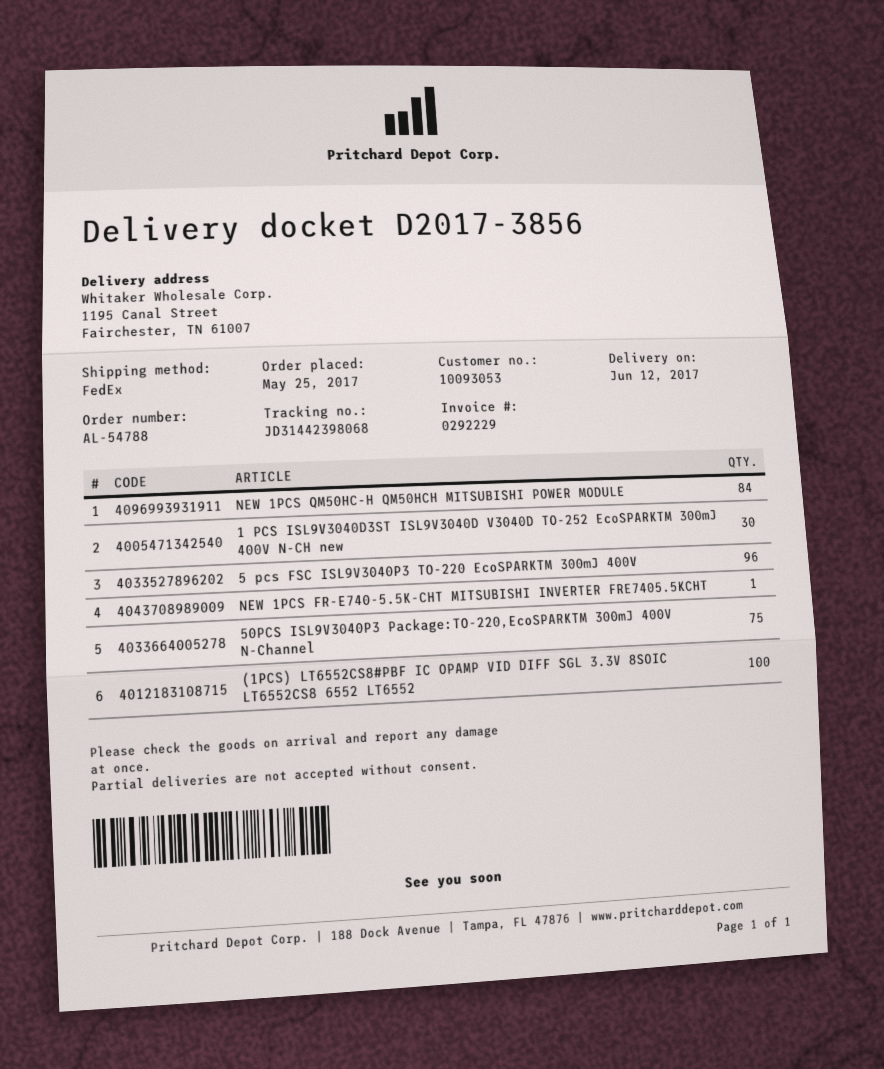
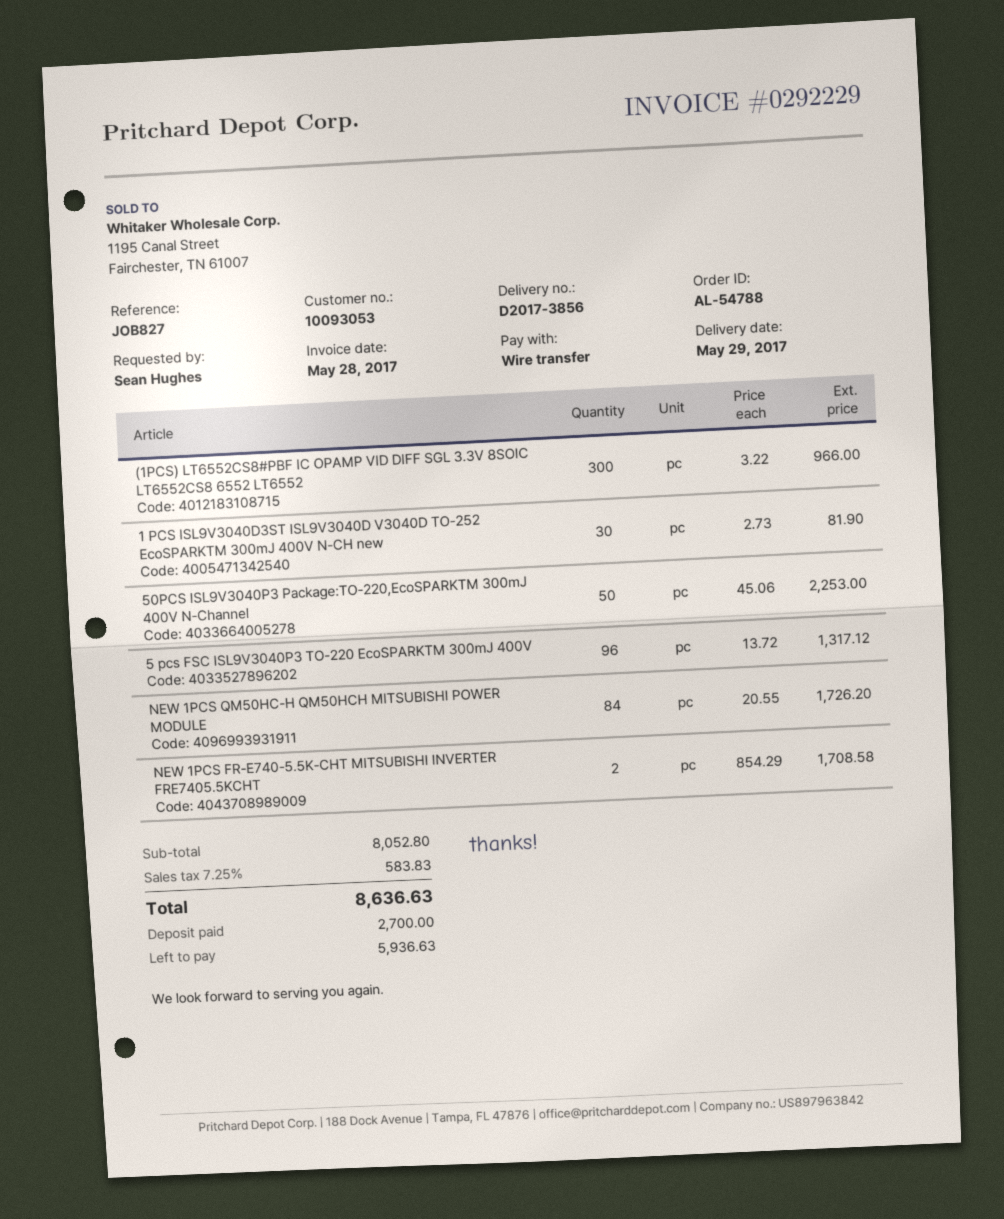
delivery date: 2017-06-12 -> 2017-05-29
NEW 1PCS FR-E740-5.5K-CHT MITSUBISHI INVERTER FRE7405.5KCHT: 1 -> 2
50PCS ISL9V3040P3 Package:TO-220,EcoSPARKTM 300mJ 400V N-Channel: 75 -> 50
(1PCS) LT6552CS8#PBF IC OPAMP VID DIFF SGL 3.3V 8SOIC LT6552CS8 6552 LT6552: 100 -> 300

